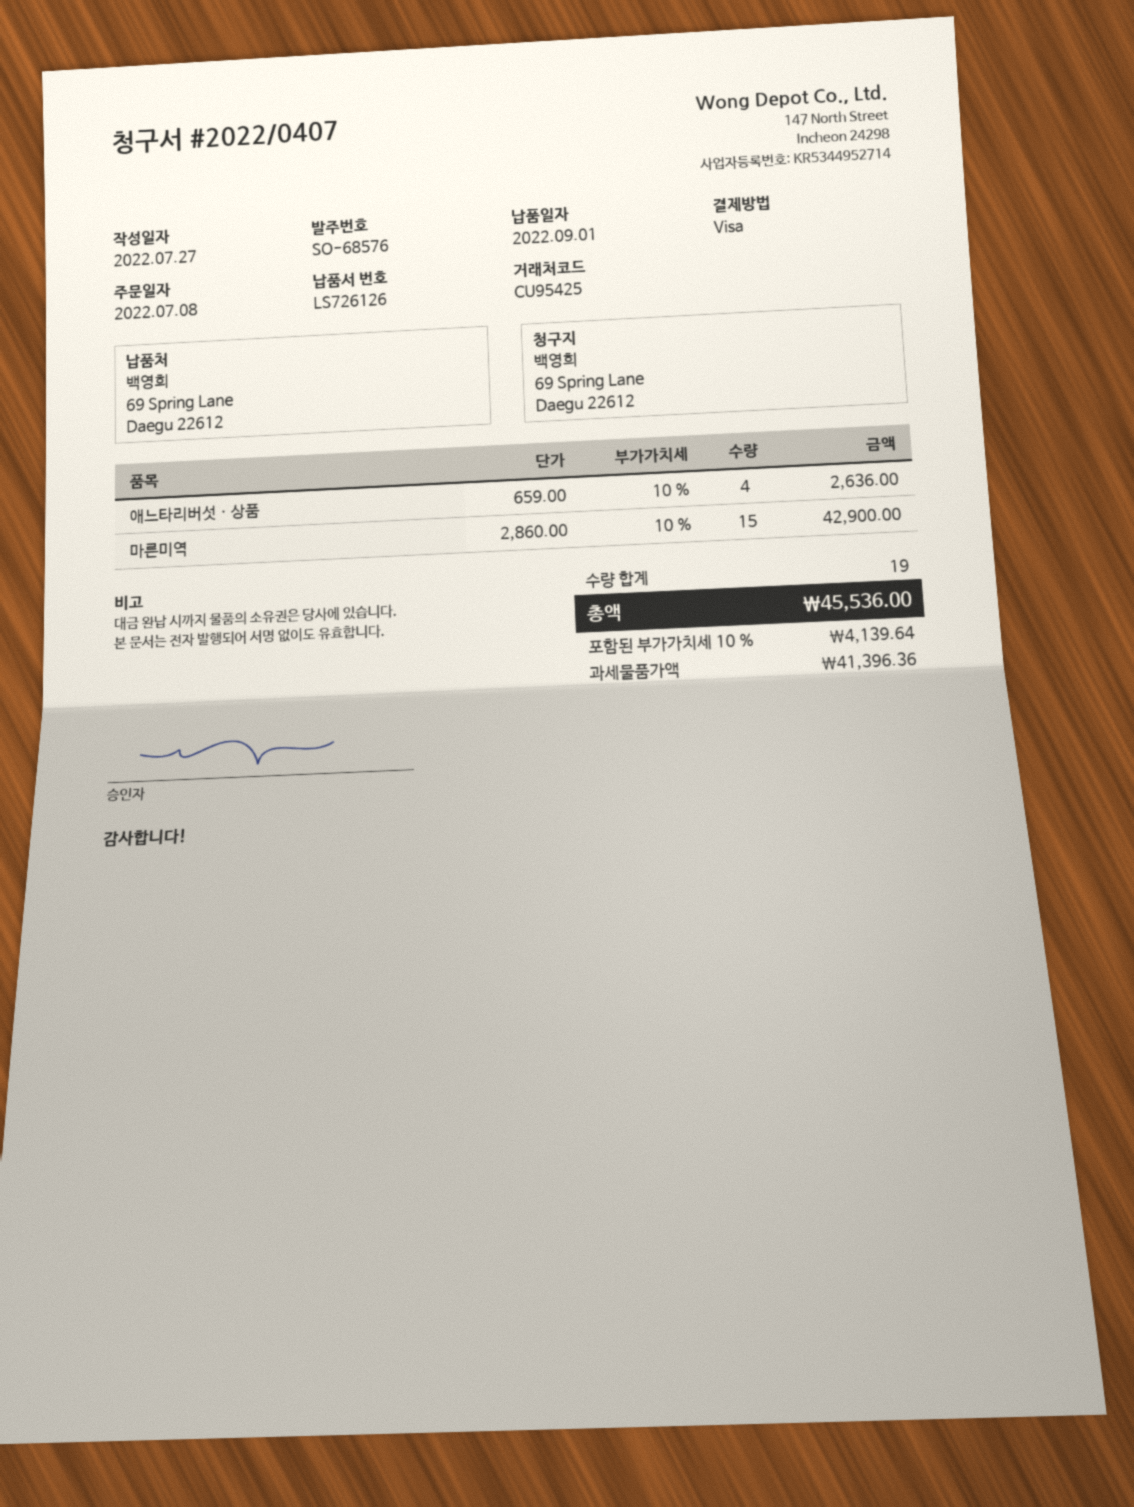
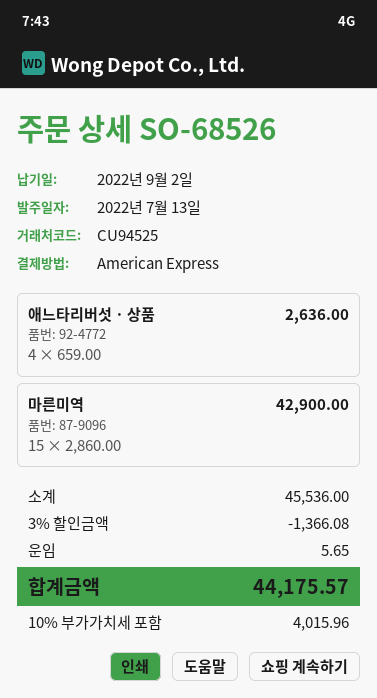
order number: SO-68576 -> SO-68526
order date: 2022-07-08 -> 2022-07-13
delivery date: 2022-09-01 -> 2022-09-02
customer number: CU95425 -> CU94525
payment method: Visa -> American Express
discount: none -> 3% = 1366.08
shipping: none -> 5.65
tax: 10% = 4139.64 -> 10% = 4015.96
total: 45536.00 -> 44175.57

